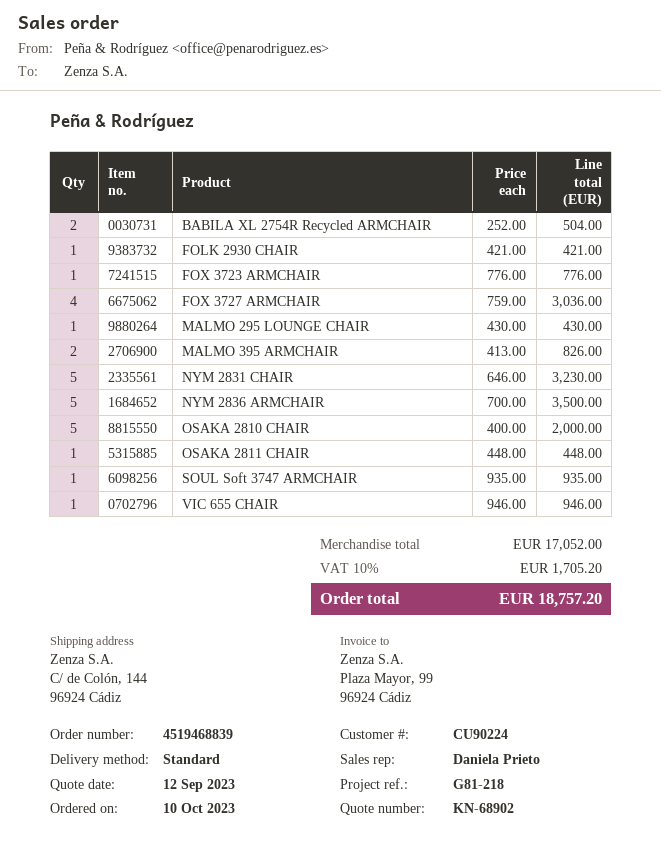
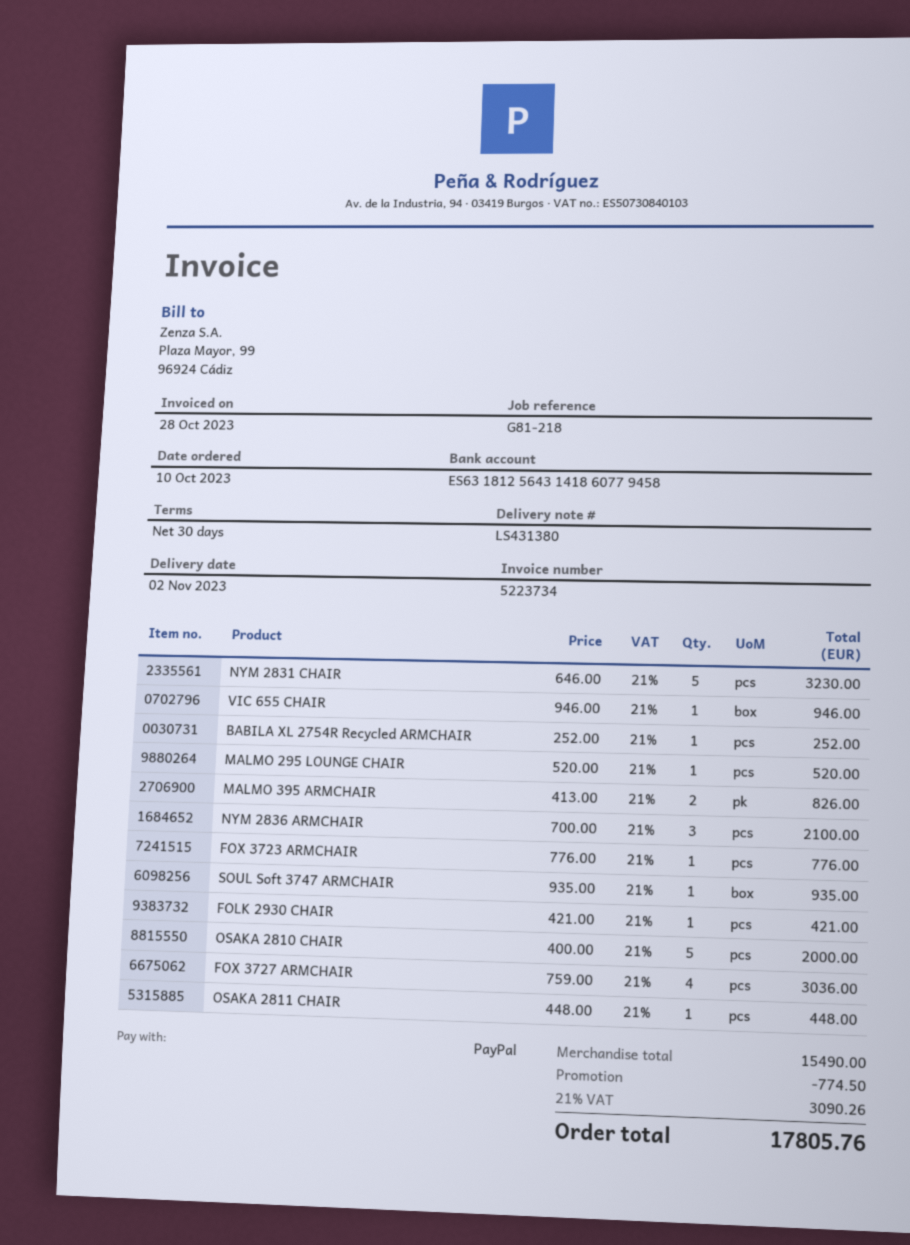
BABILA XL 2754R Recycled ARMCHAIR: 2 x 252.00 = 504.00 -> 1 x 252.00 = 252.00
MALMO 295 LOUNGE CHAIR: 1 x 430.00 = 430.00 -> 1 x 520.00 = 520.00
NYM 2836 ARMCHAIR: 5 x 700.00 = 3500.00 -> 3 x 700.00 = 2100.00
subtotal: 17052.00 -> 15490.00
discount: none -> 774.50
tax: 10% = 1705.20 -> 21% = 3090.26
total: 18757.20 -> 17805.76

